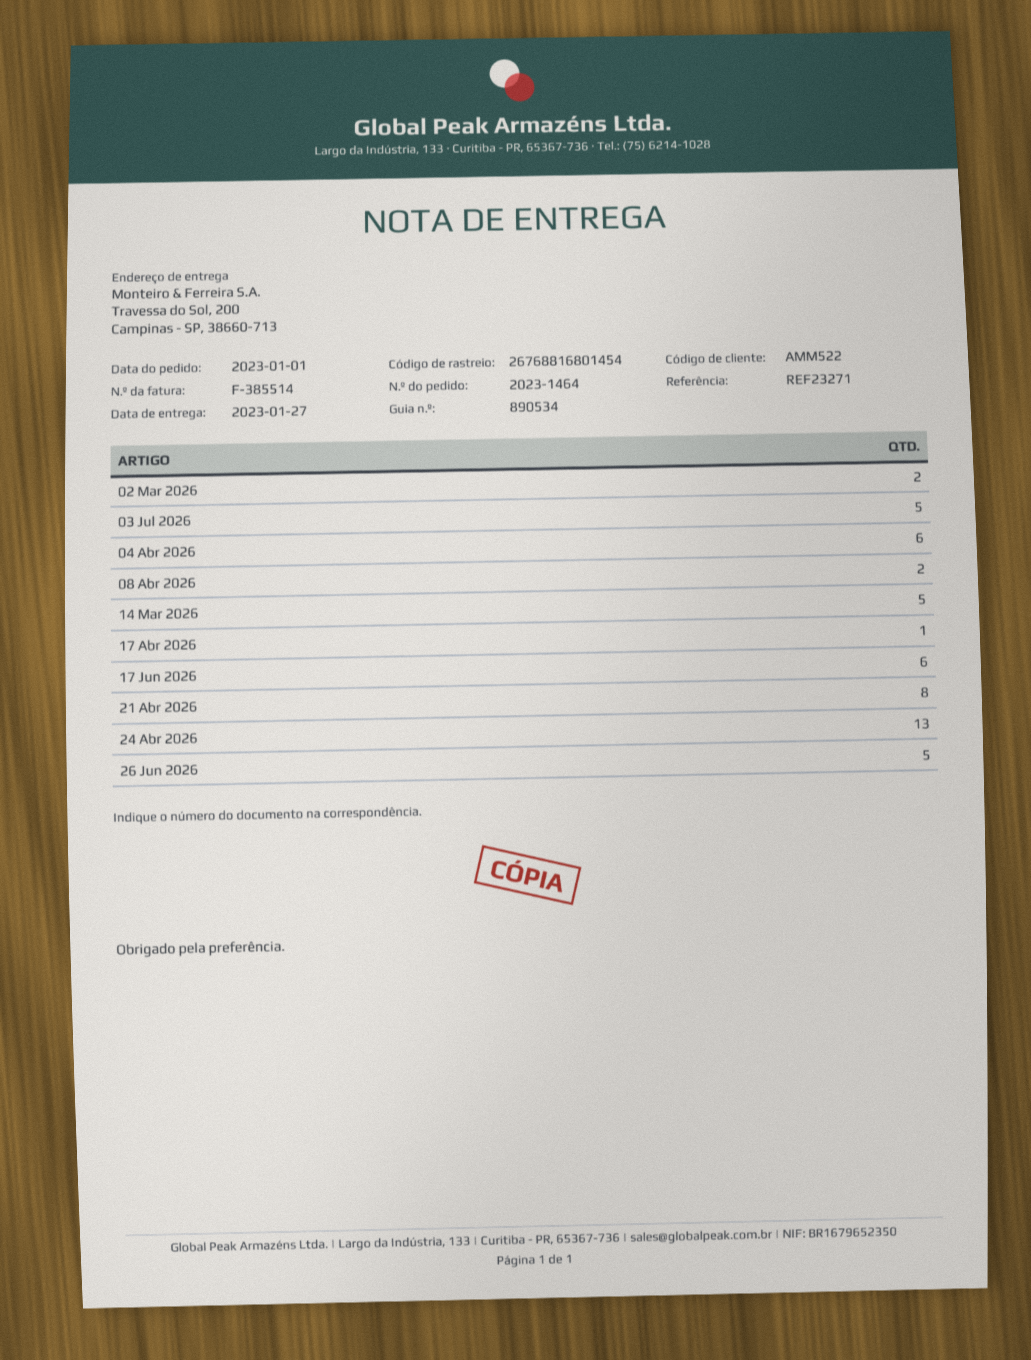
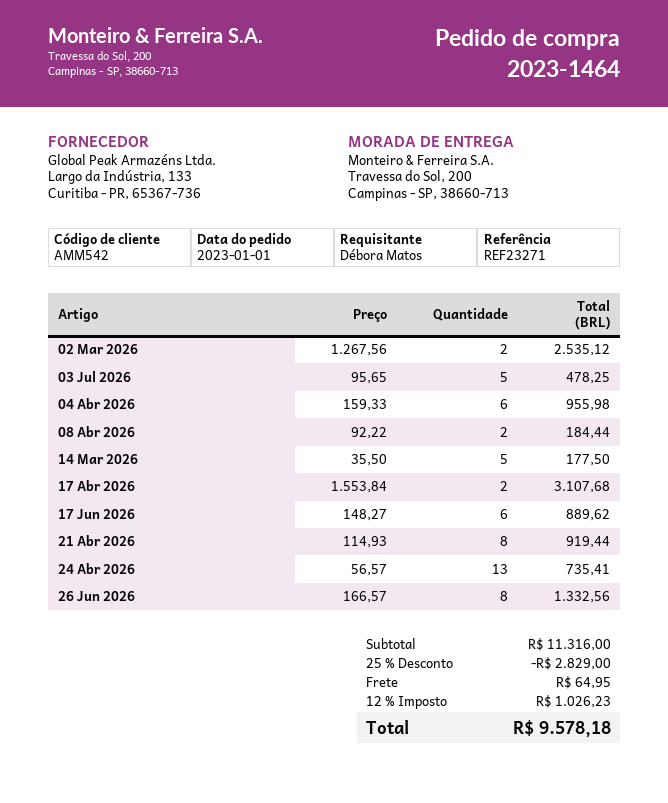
customer number: AMM522 -> AMM542
17 Abr 2026: 1 -> 2
26 Jun 2026: 5 -> 8

